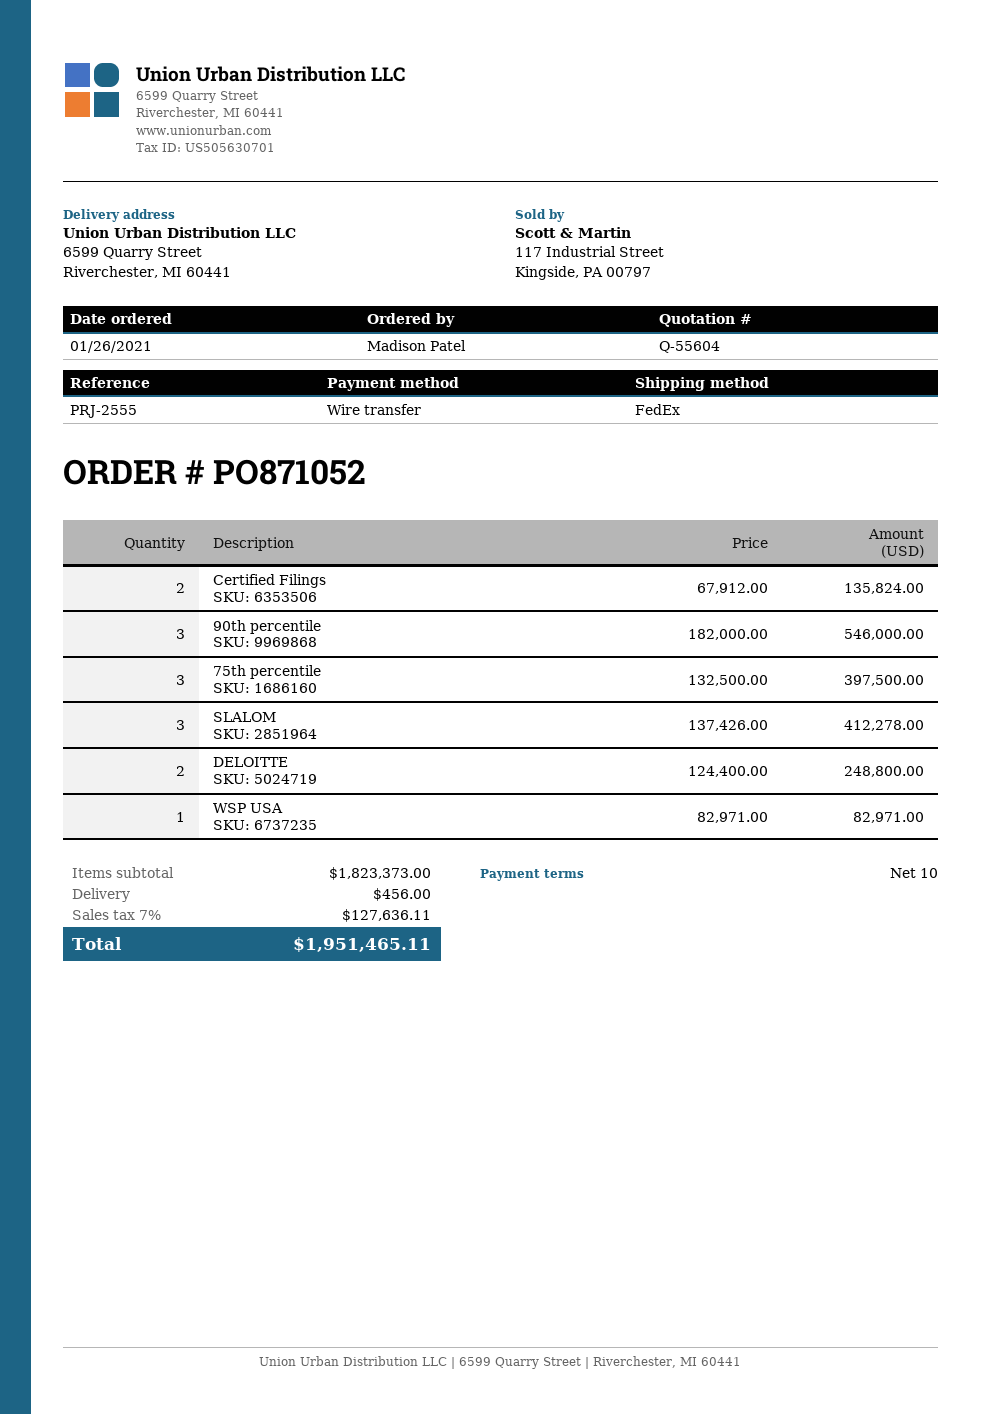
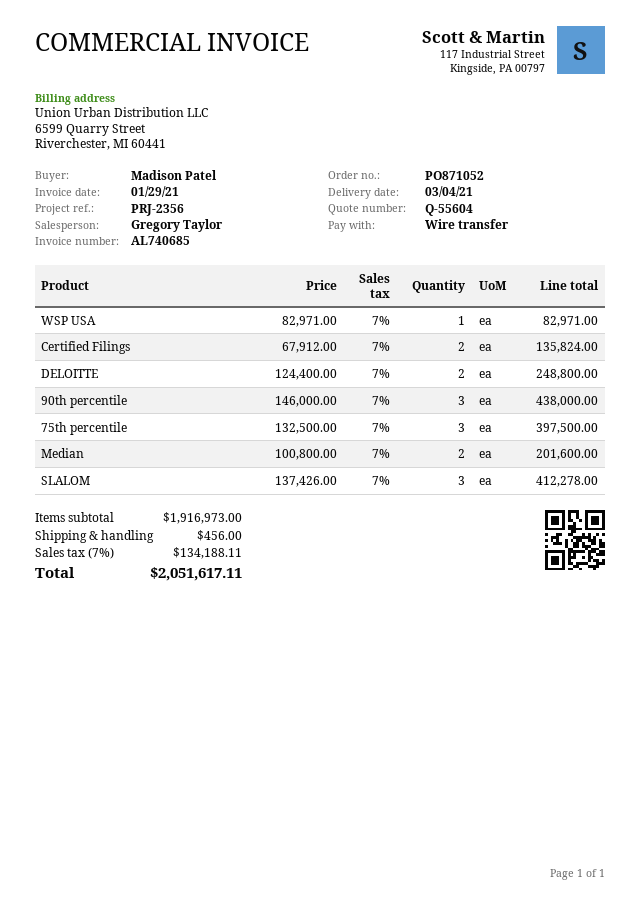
reference: PRJ-2555 -> PRJ-2356
90th percentile: 3 x 182000.00 = 546000.00 -> 3 x 146000.00 = 438000.00
Median: none -> 2 x 100800.00 = 201600.00
subtotal: 1823373.00 -> 1916973.00
tax: 7% = 127636.11 -> 7% = 134188.11
total: 1951465.11 -> 2051617.11

